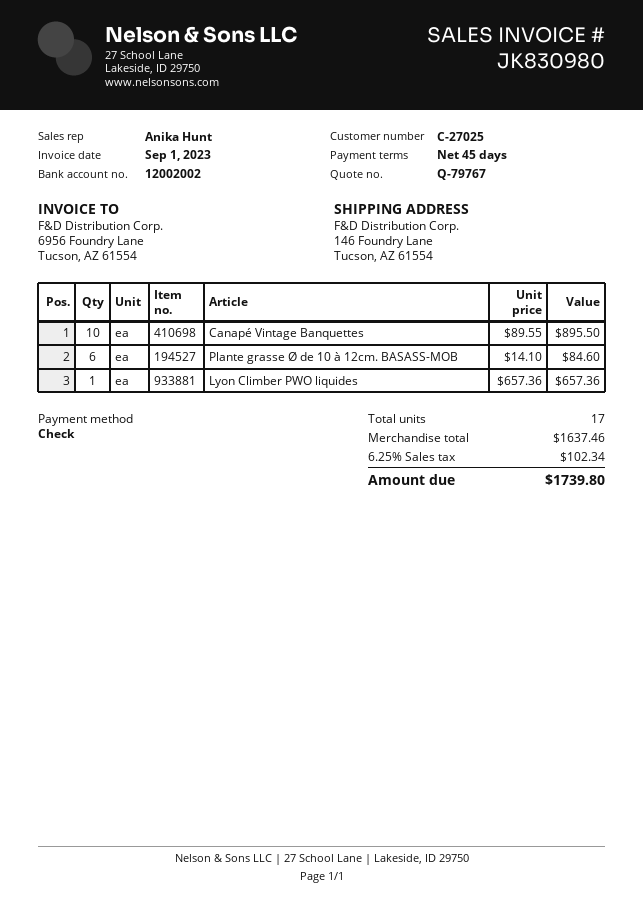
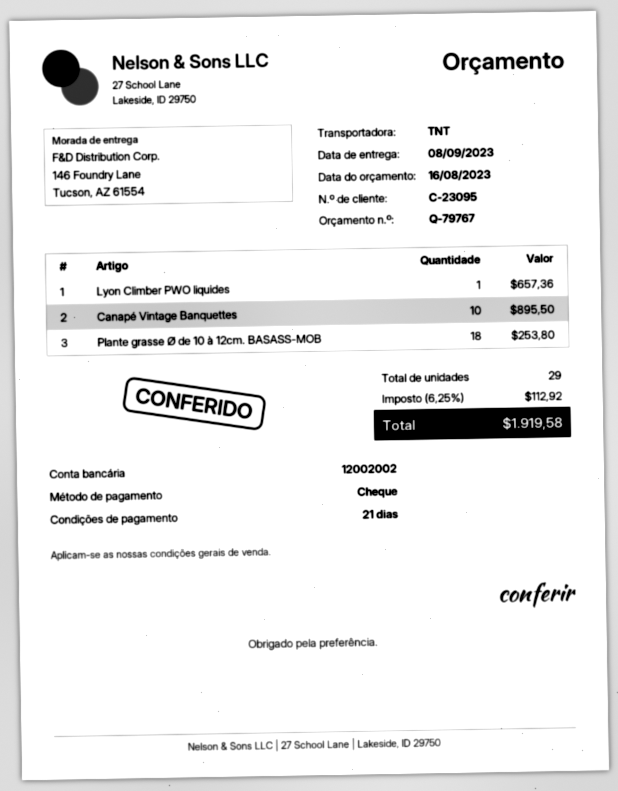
payment terms: 45 days -> 21 days
customer number: C-27025 -> C-23095
Plante grasse Ø de 10 à 12cm. BASASS-MOB: 6 for 84.60 -> 18 for 253.80
total quantity: 17 -> 29
tax: 6.25% = 102.34 -> 6.25% = 112.92
total: 1739.80 -> 1919.58

